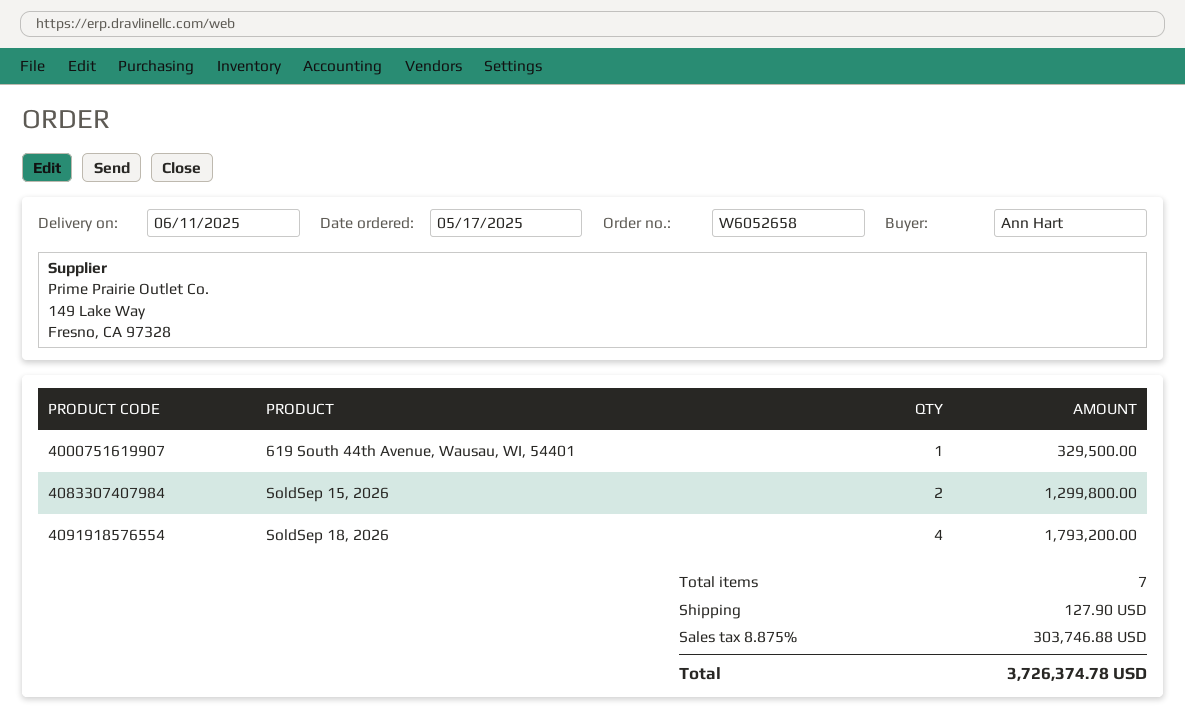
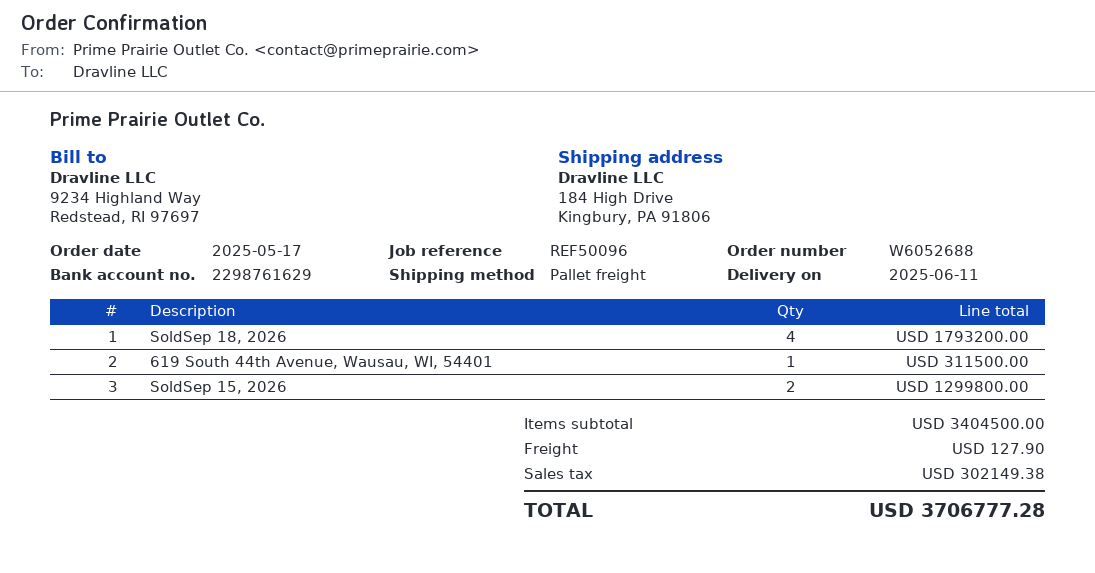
order number: W6052658 -> W6052688
619 South 44th Avenue, Wausau, WI, 54401: 1 for 329500.00 -> 1 for 311500.00
tax: 303746.88 -> 302149.38
total: 3726374.78 -> 3706777.28

